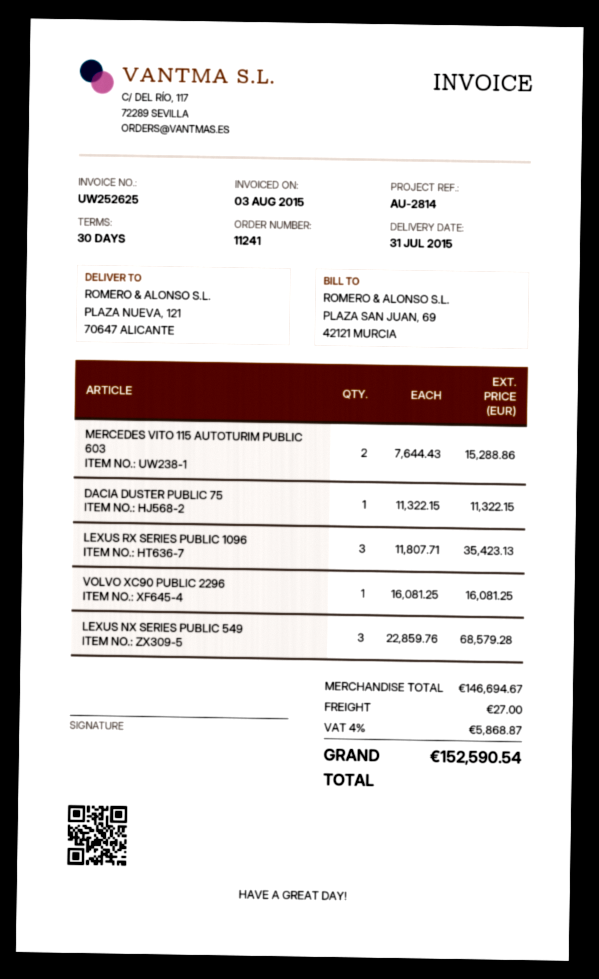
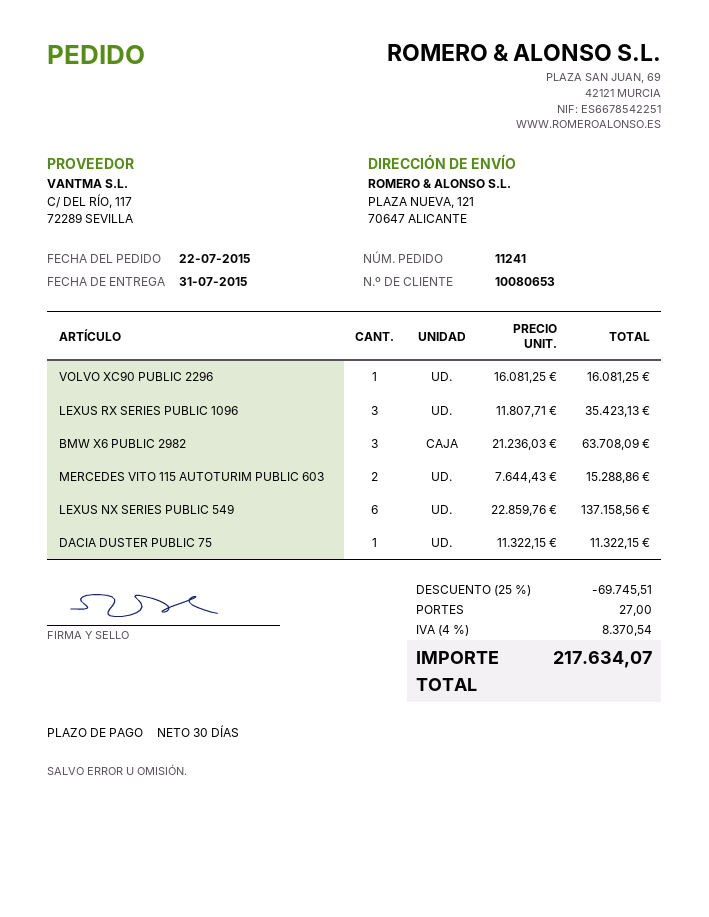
LEXUS NX SERIES PUBLIC 549: 3 x 22859.76 = 68579.28 -> 6 x 22859.76 = 137158.56
BMW X6 PUBLIC 2982: none -> 3 x 21236.03 = 63708.09
discount: none -> 25% = 69745.51
tax: 4% = 5868.87 -> 4% = 8370.54
total: 152590.54 -> 217634.07

